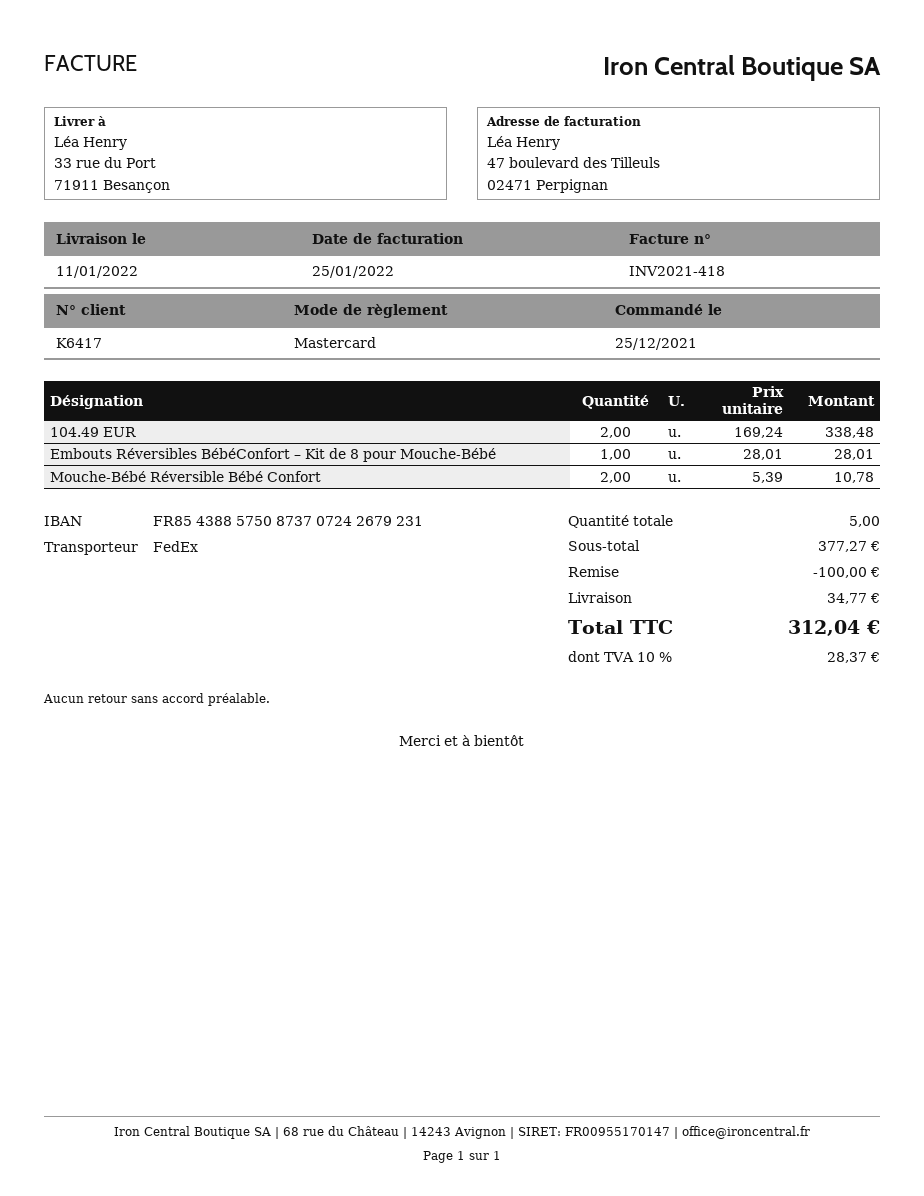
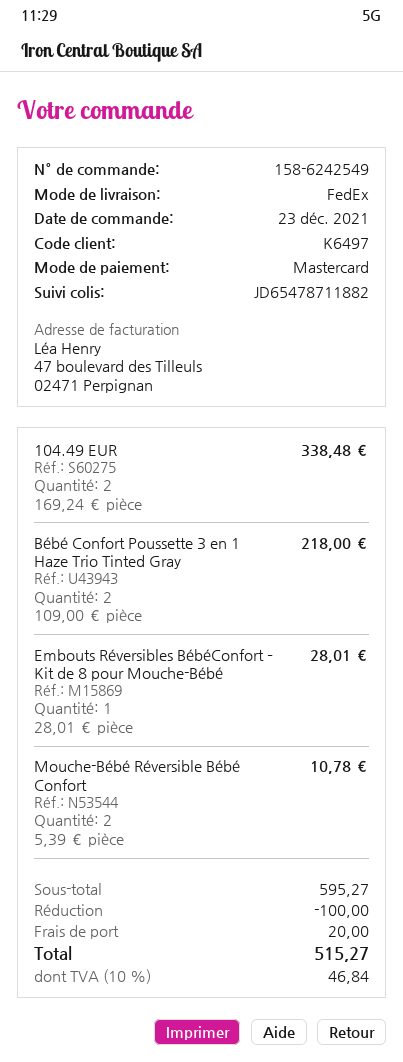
order date: 2021-12-25 -> 2021-12-23
customer number: K6417 -> K6497
Bébé Confort Poussette 3 en 1 Haze Trio Tinted Gray: none -> 2 x 109.00 = 218.00
subtotal: 377.27 -> 595.27
shipping: 34.77 -> 20.00
tax: 10% = 28.37 -> 10% = 46.84
total: 312.04 -> 515.27

